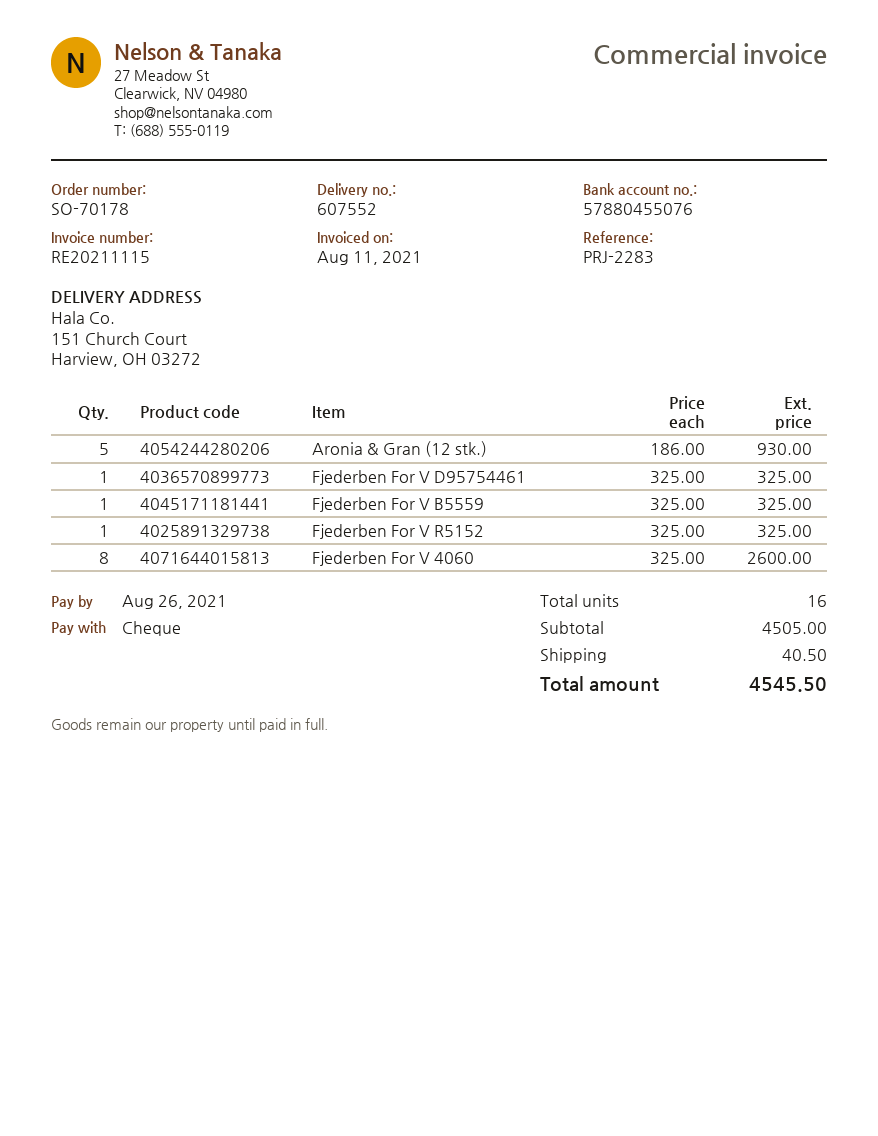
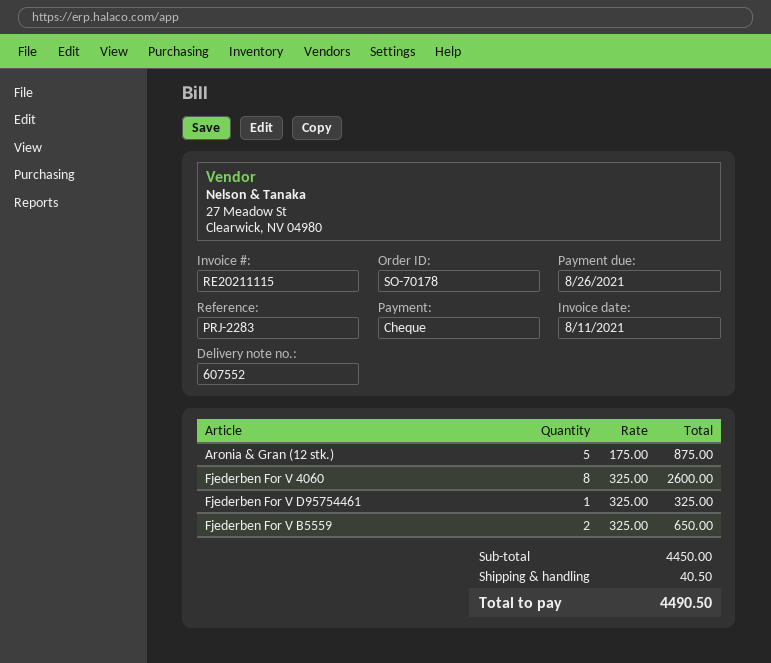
Aronia & Gran (12 stk.): 5 x 186.00 = 930.00 -> 5 x 175.00 = 875.00
Fjederben For V B5559: 1 x 325.00 = 325.00 -> 2 x 325.00 = 650.00
Fjederben For V R5152: 1 x 325.00 = 325.00 -> none
subtotal: 4505.00 -> 4450.00
total: 4545.50 -> 4490.50

